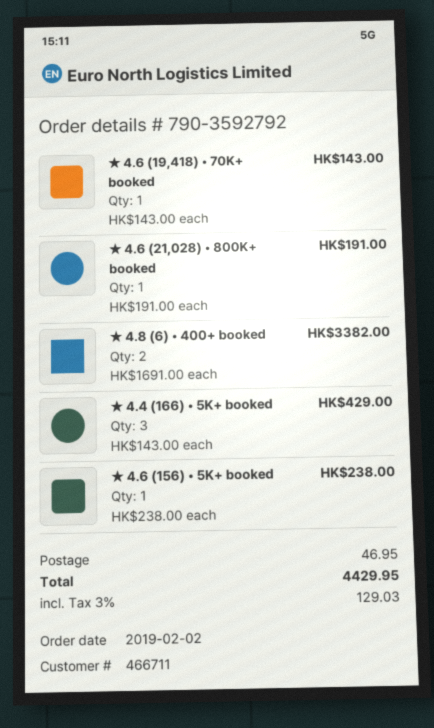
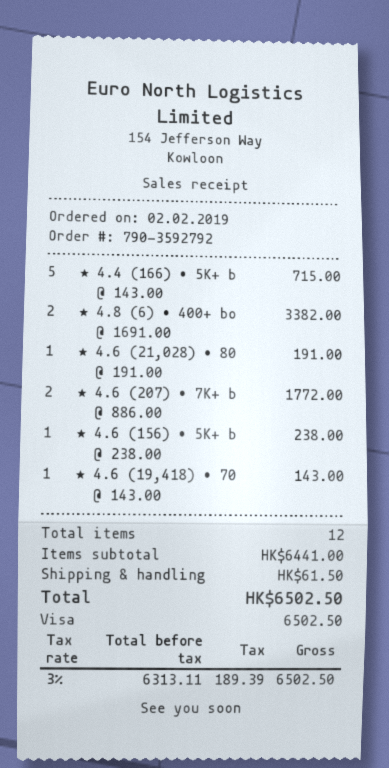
★ 4.4 (166) • 5K+ booked: 3 x 143.00 = 429.00 -> 5 x 143.00 = 715.00
★ 4.6 (207) • 7K+ b: none -> 2 x 886.00 = 1772.00
shipping: 46.95 -> 61.50
tax: 3% = 129.03 -> 3% = 189.39
total: 4429.95 -> 6502.50

